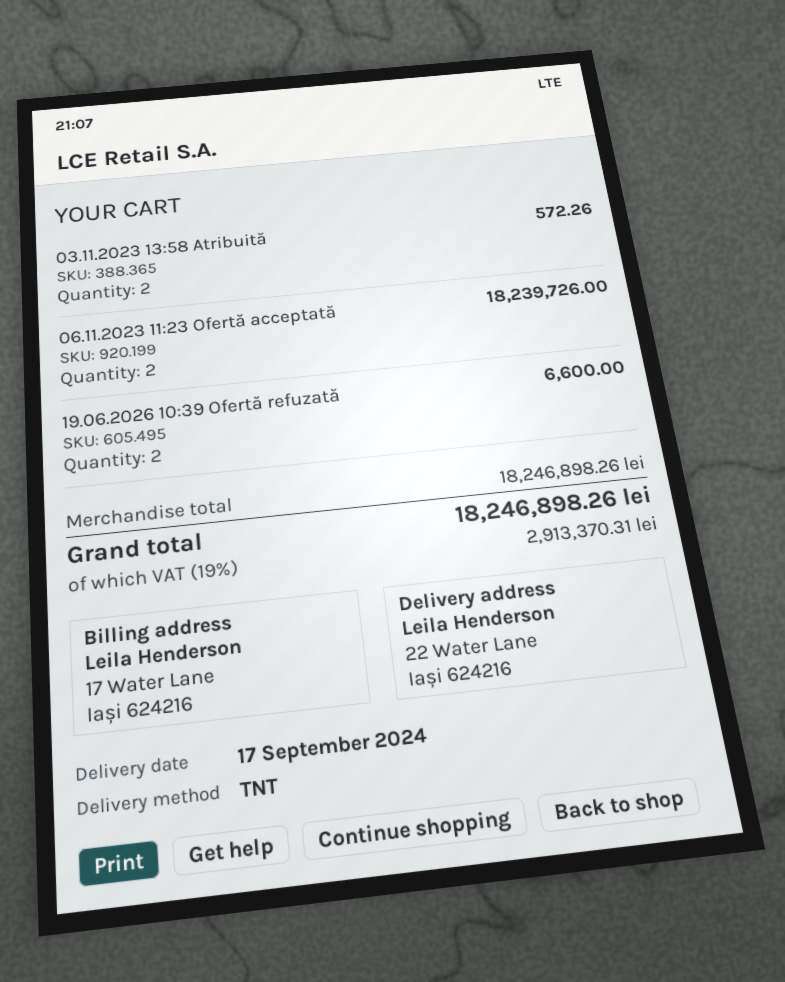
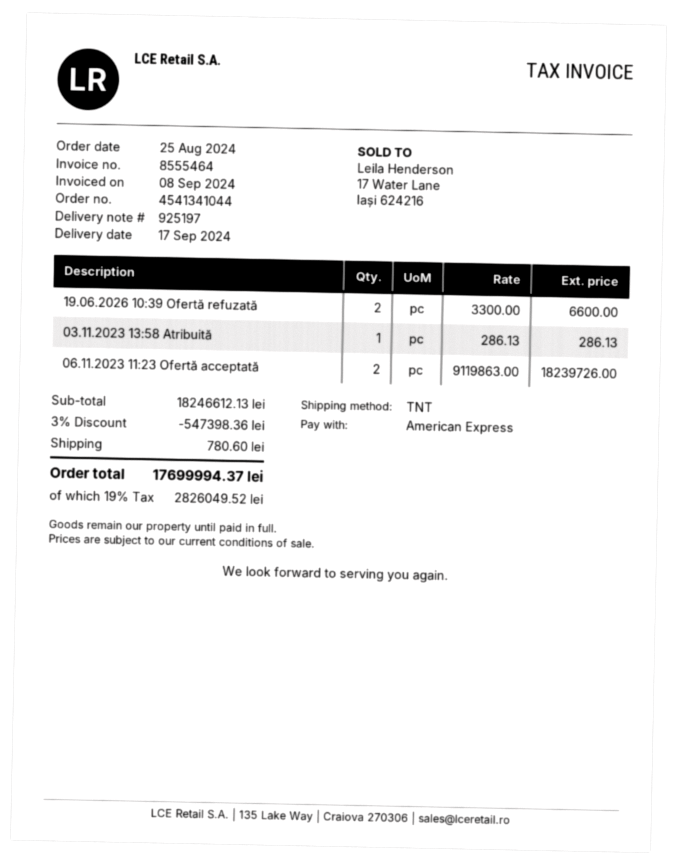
03.11.2023 13:58 Atribuită: 2 for 572.26 -> 1 for 286.13
subtotal: 18246898.26 -> 18246612.13
discount: none -> 3% = 547398.36
shipping: none -> 780.60
tax: 19% = 2913370.31 -> 19% = 2826049.52
total: 18246898.26 -> 17699994.37

